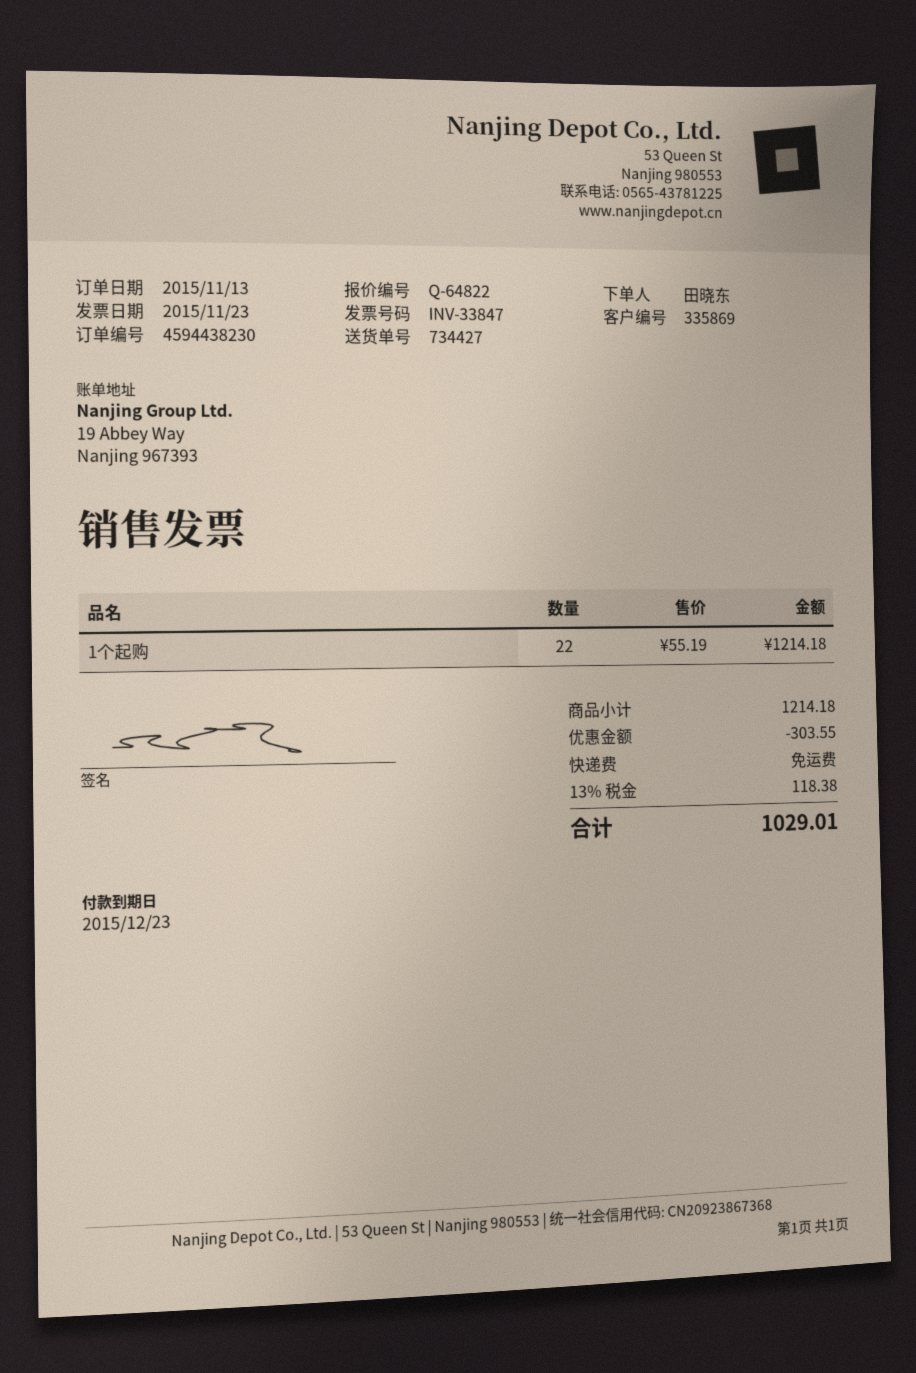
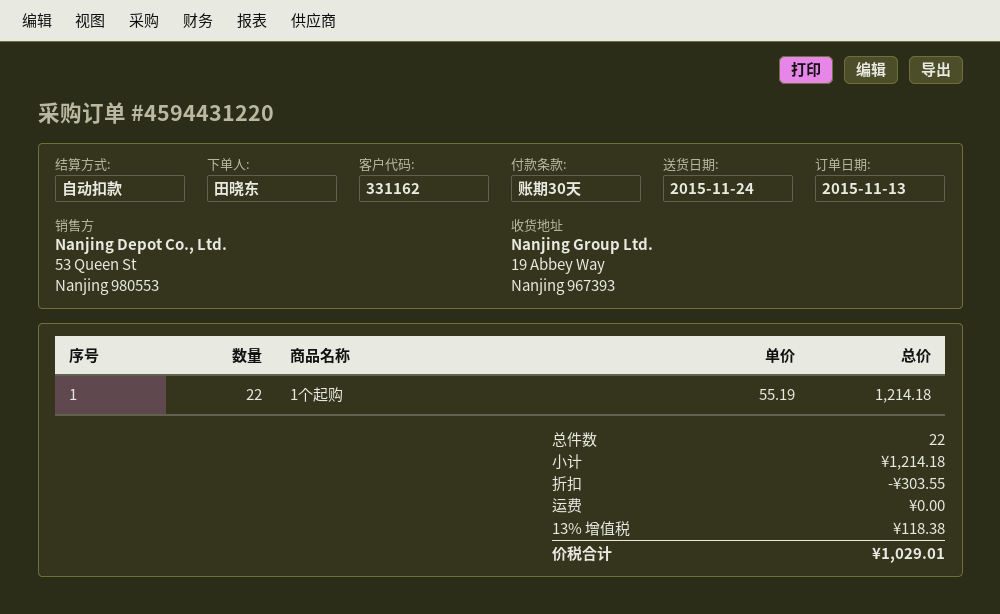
order number: 4594438230 -> 4594431220
customer number: 335869 -> 331162

